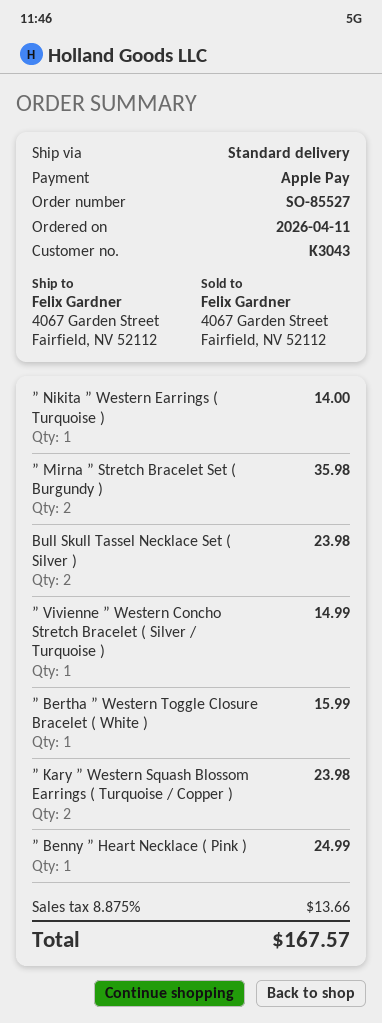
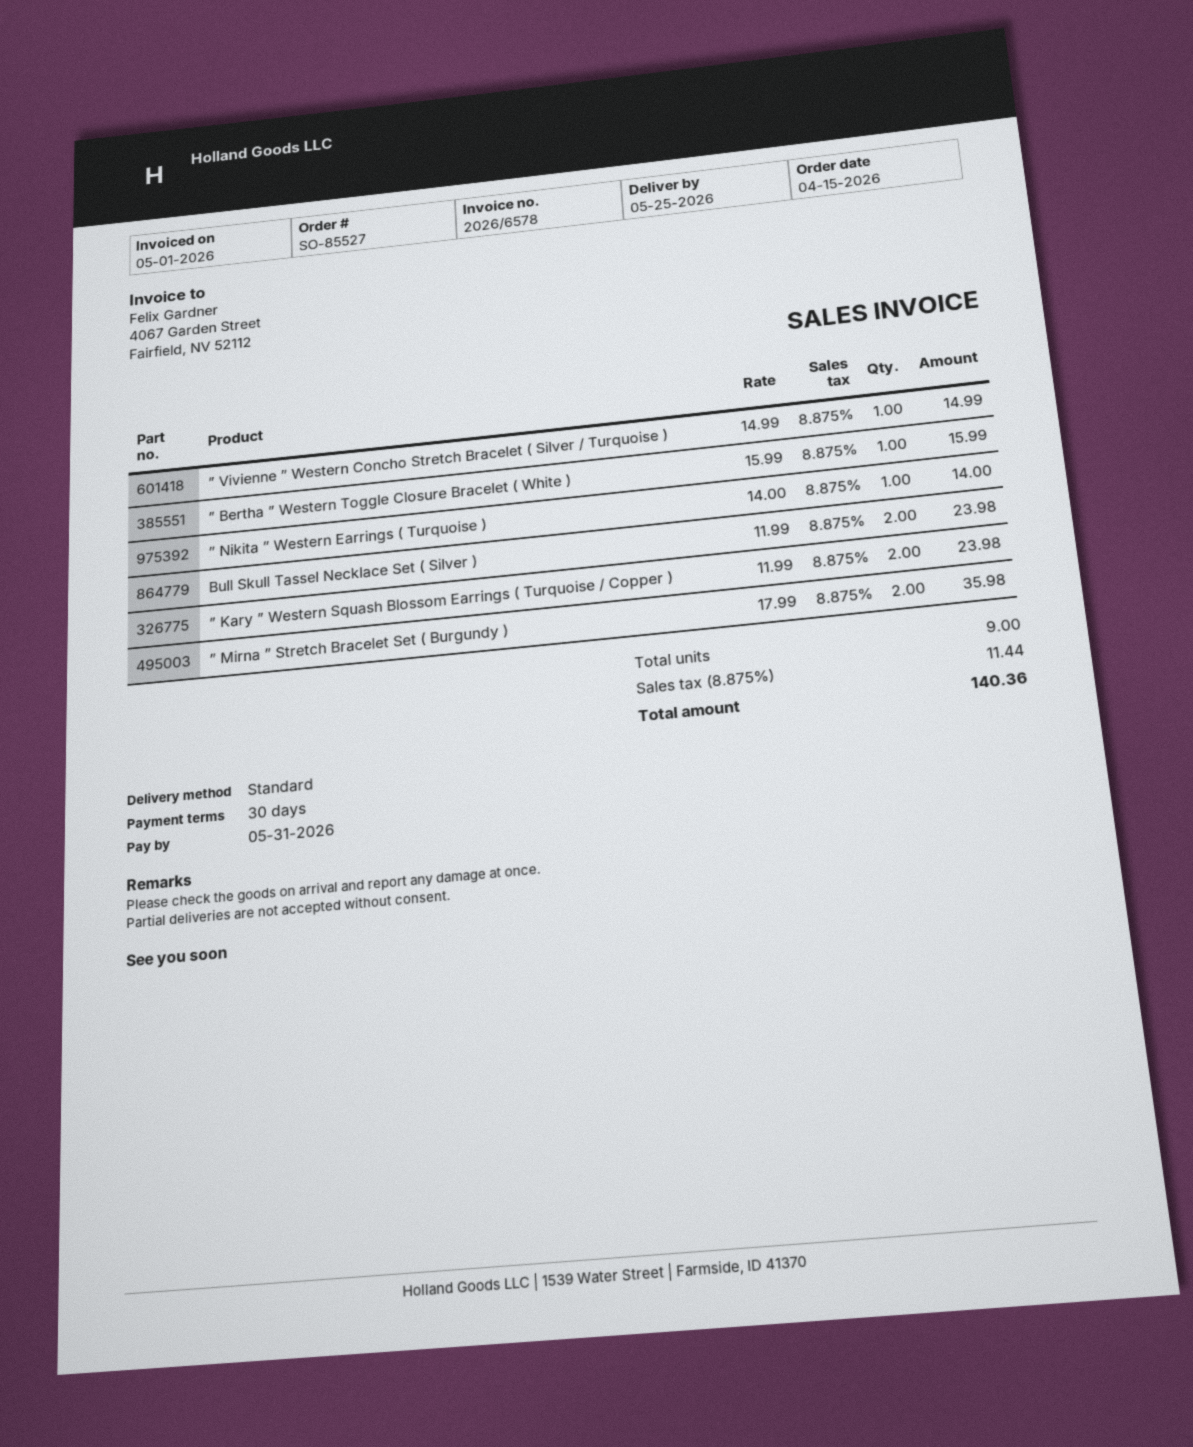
order date: 2026-04-11 -> 2026-04-15
” Benny ” Heart Necklace ( Pink ): 1 for 24.99 -> none
tax: 8.875% = 13.66 -> 8.875% = 11.44
total: 167.57 -> 140.36

